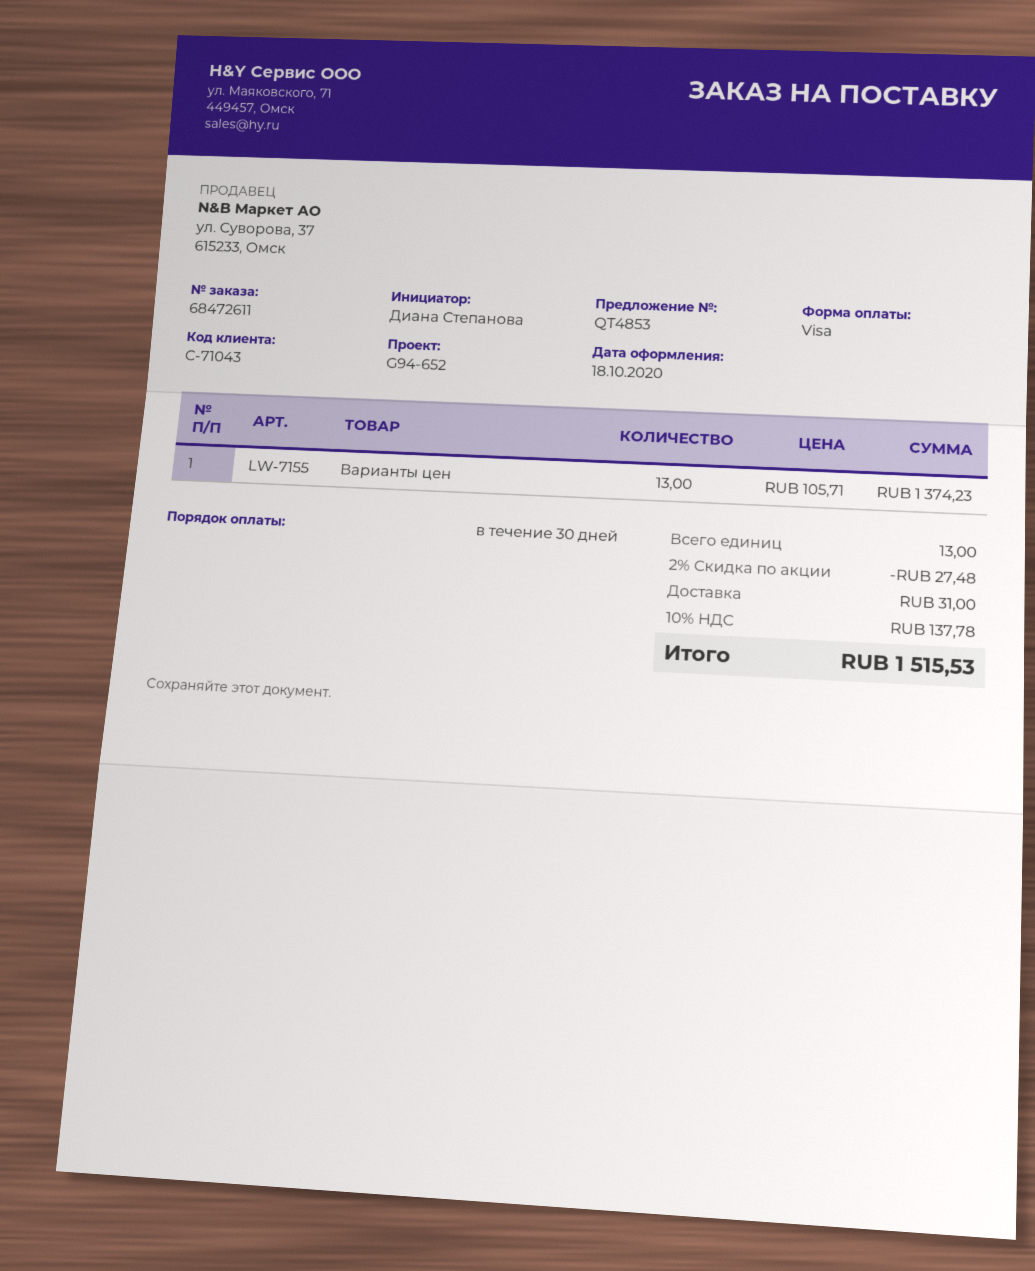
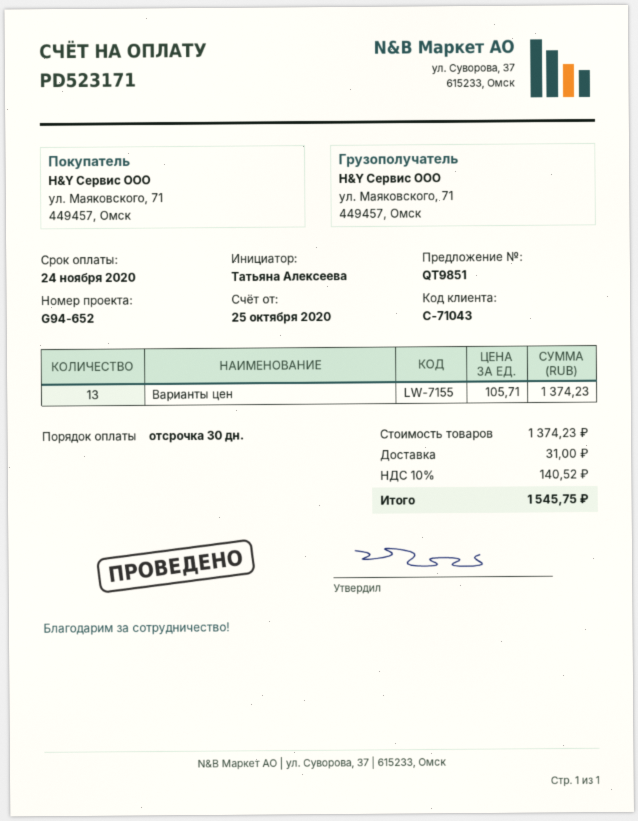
quote number: QT4853 -> QT9851
ordered by: Диана Степанова -> Татьяна Алексеева
discount: 2% = 27.48 -> none
tax: 10% = 137.78 -> 10% = 140.52
total: 1515.53 -> 1545.75

